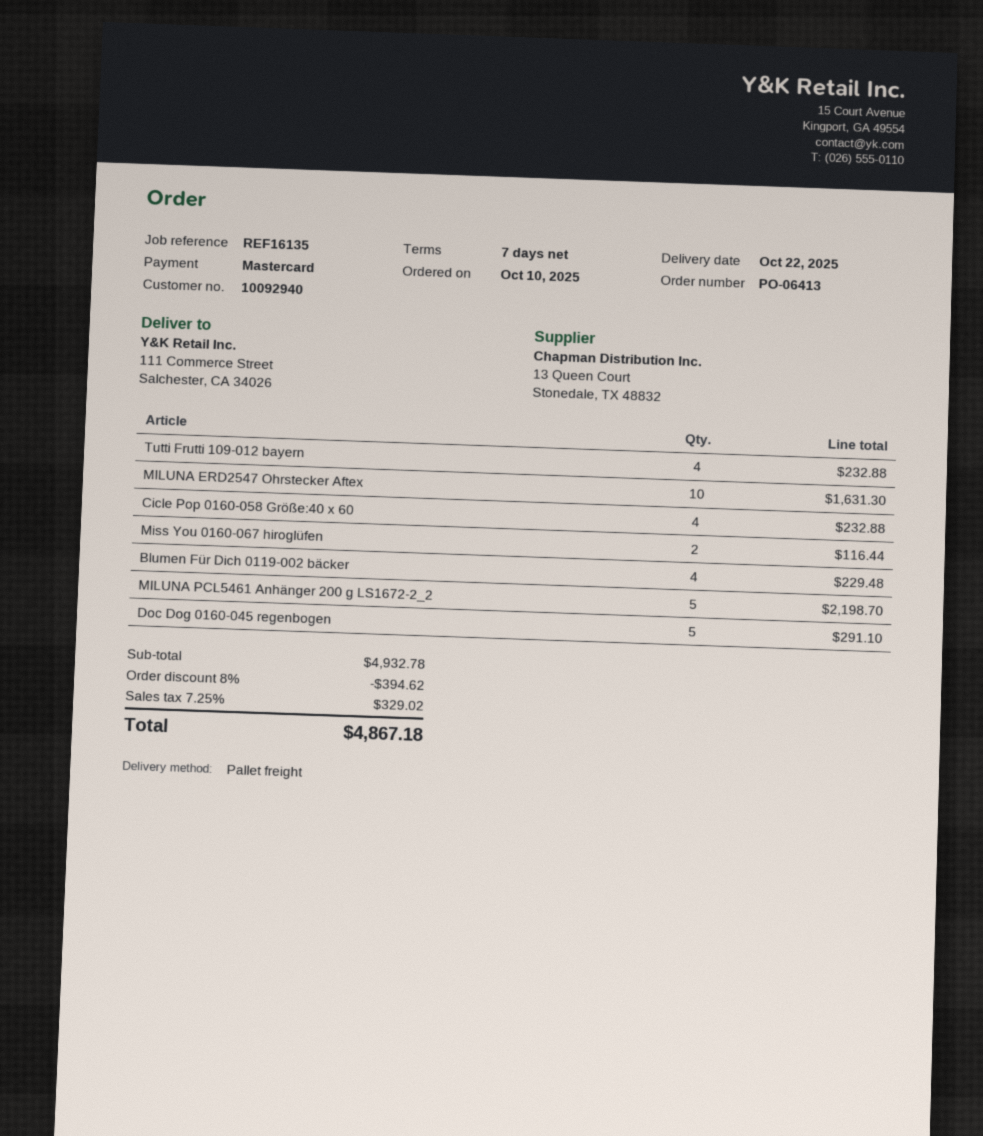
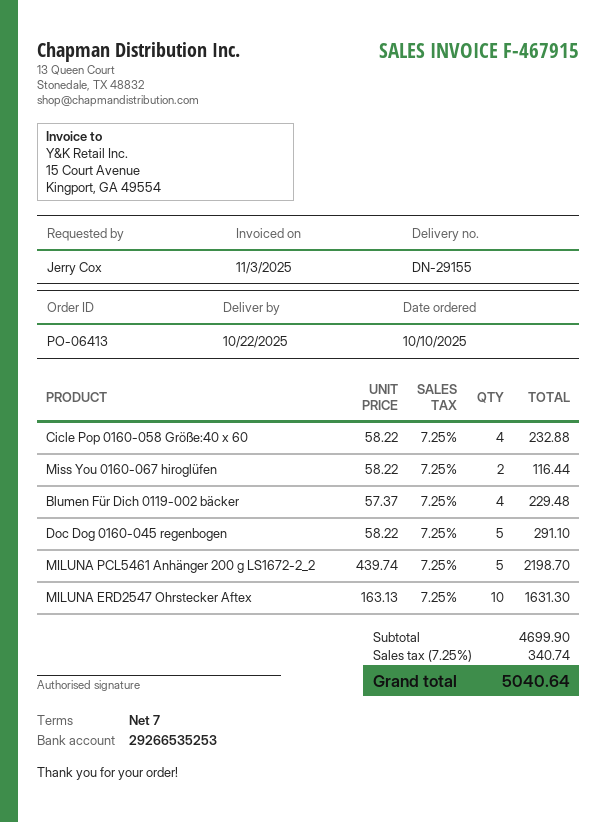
Tutti Frutti 109-012 bayern: 4 for 232.88 -> none
subtotal: 4932.78 -> 4699.90
discount: 8% = 394.62 -> none
tax: 7.25% = 329.02 -> 7.25% = 340.74
total: 4867.18 -> 5040.64

